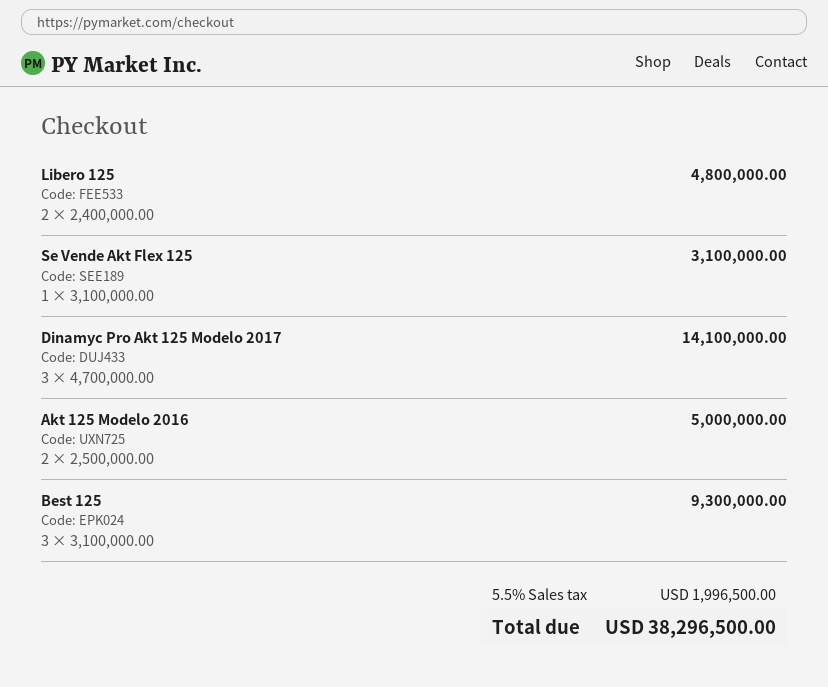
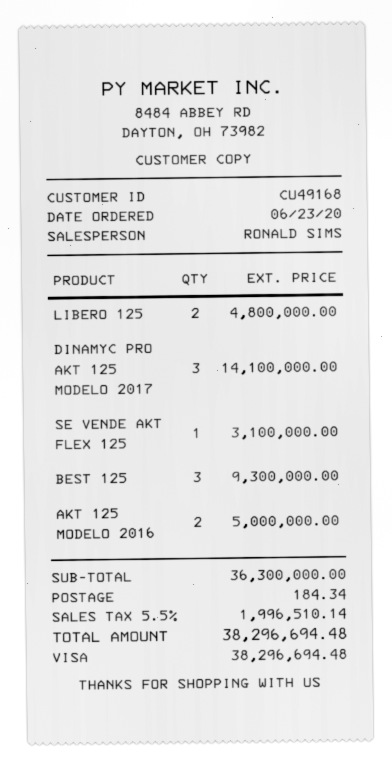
shipping: none -> 184.34
tax: 5.5% = 1996500.00 -> 5.5% = 1996510.14
total: 38296500.00 -> 38296694.48

